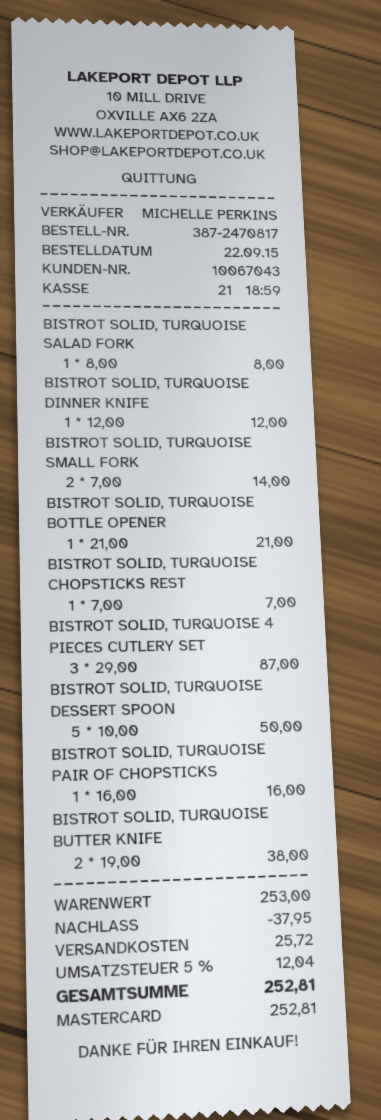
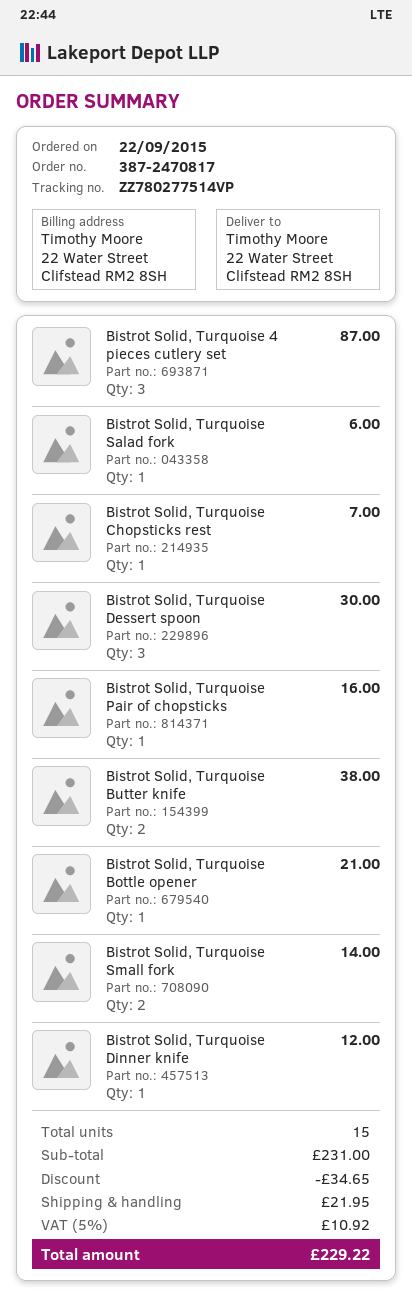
BISTROT SOLID, TURQUOISE SALAD FORK: 1 for 8.00 -> 1 for 6.00
BISTROT SOLID, TURQUOISE DESSERT SPOON: 5 for 50.00 -> 3 for 30.00
subtotal: 253.00 -> 231.00
discount: 37.95 -> 34.65
shipping: 25.72 -> 21.95
tax: 5% = 12.04 -> 5% = 10.92
total: 252.81 -> 229.22

